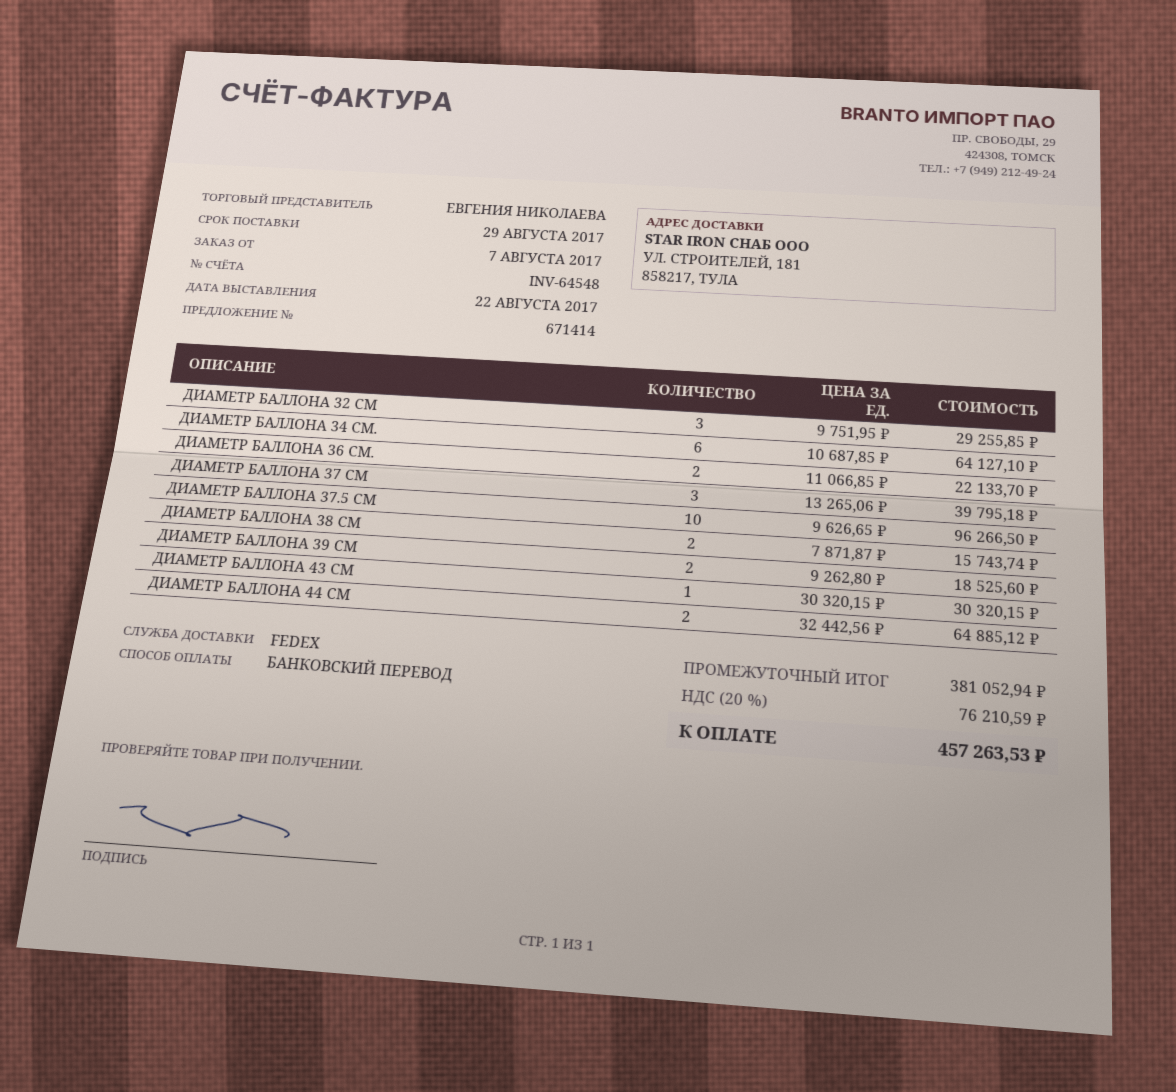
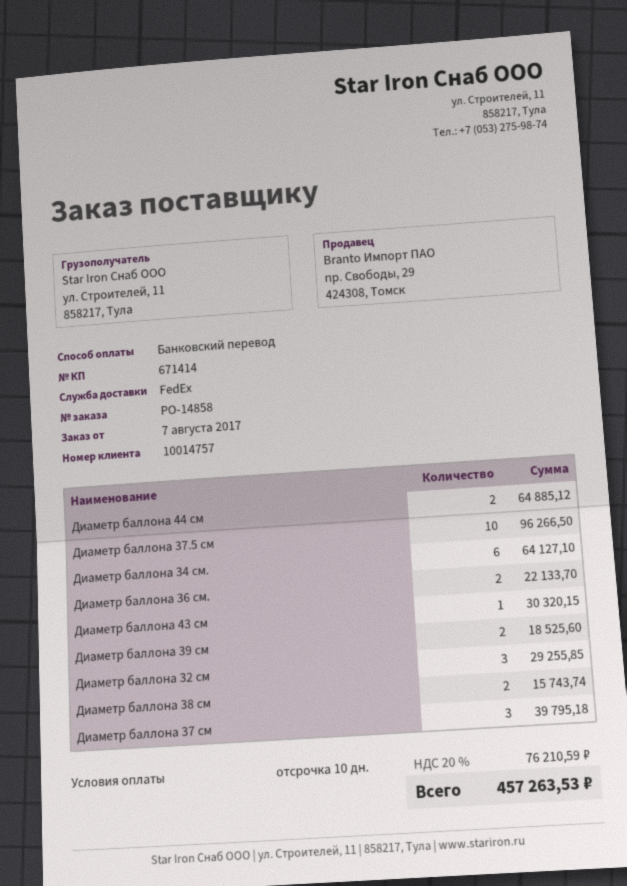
ship to: УЛ. СТРОИТЕЛЕЙ, 181, 858217, ТУЛА -> ул. Строителей, 11, 858217, Тула

